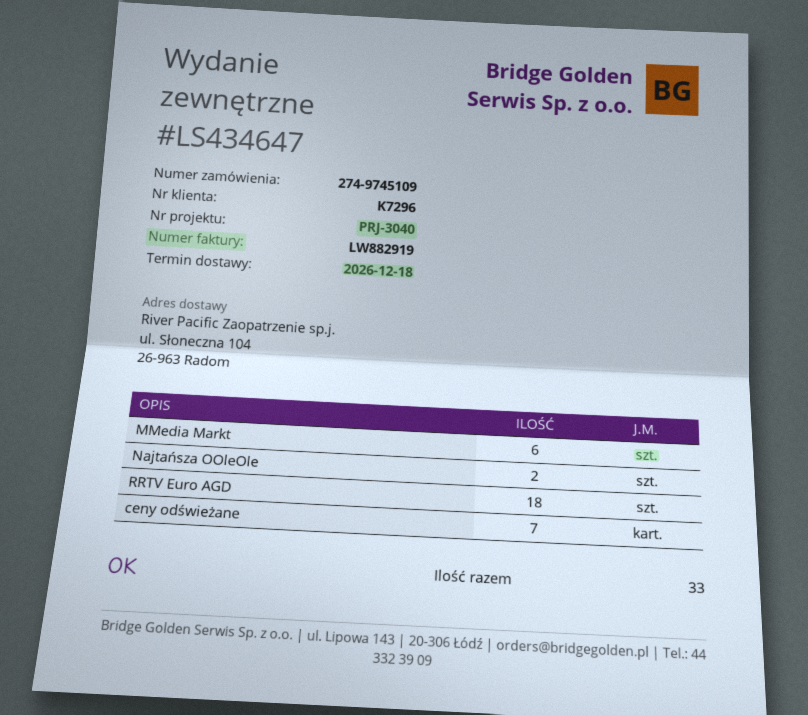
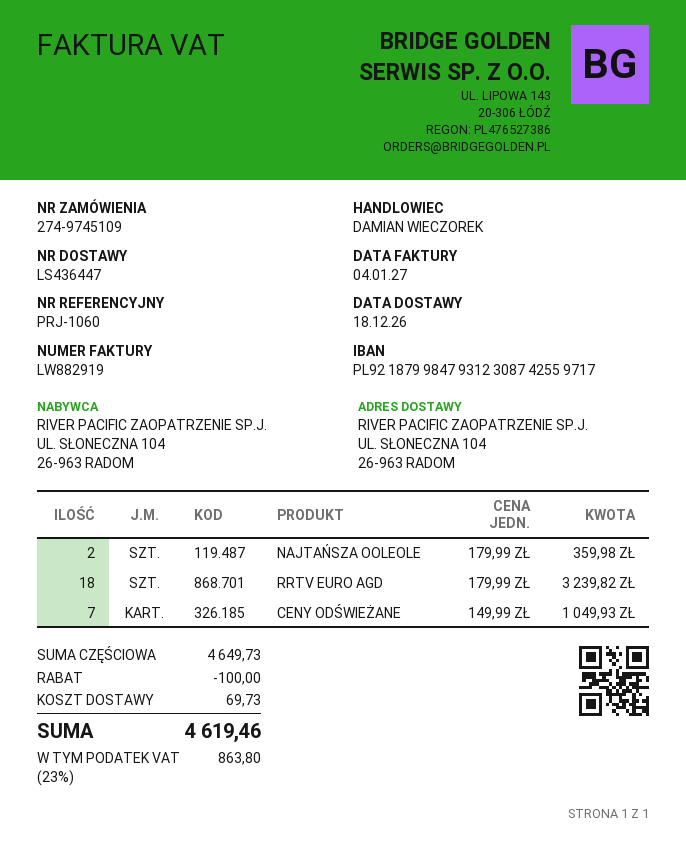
delivery note number: LS434647 -> LS436447
reference: PRJ-3040 -> PRJ-1060
MMedia Markt: 6 -> none

